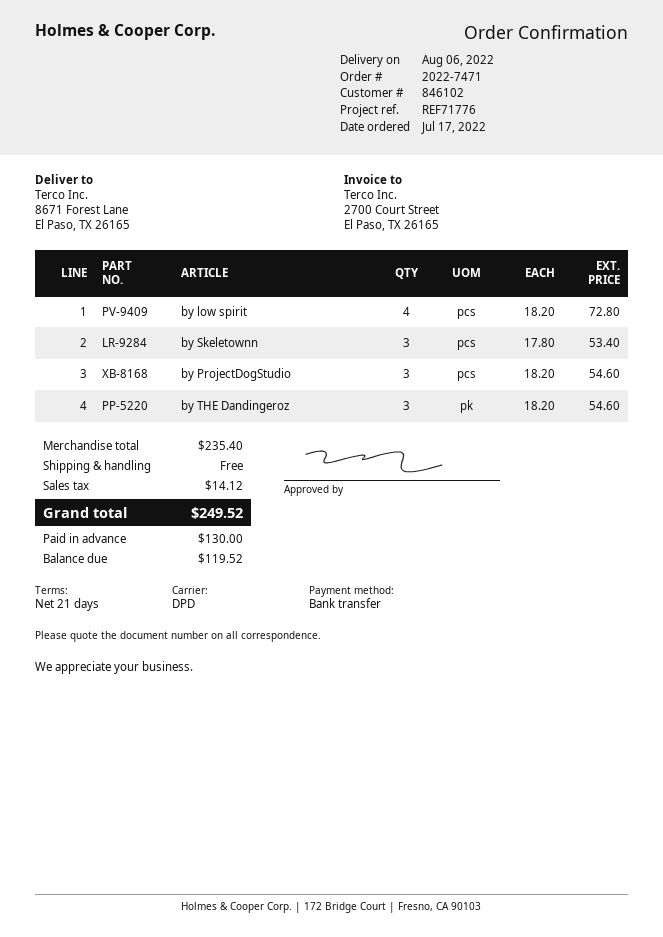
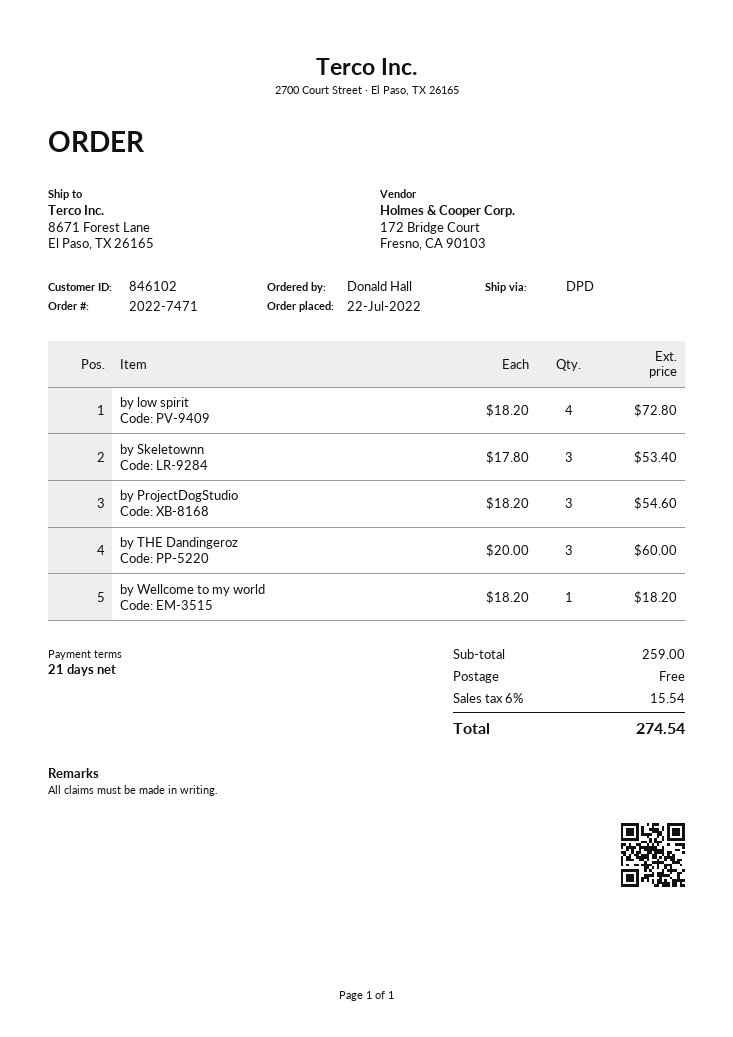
order date: 2022-07-17 -> 2022-07-22
by THE Dandingeroz: 3 x 18.20 = 54.60 -> 3 x 20.00 = 60.00
by Wellcome to my world: none -> 1 x 18.20 = 18.20
subtotal: 235.40 -> 259.00
tax: 14.12 -> 15.54
total: 249.52 -> 274.54

